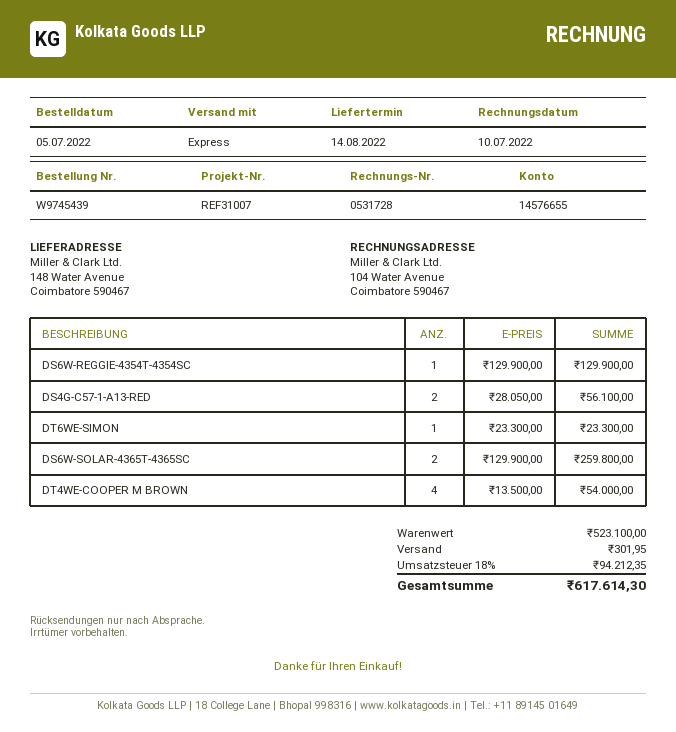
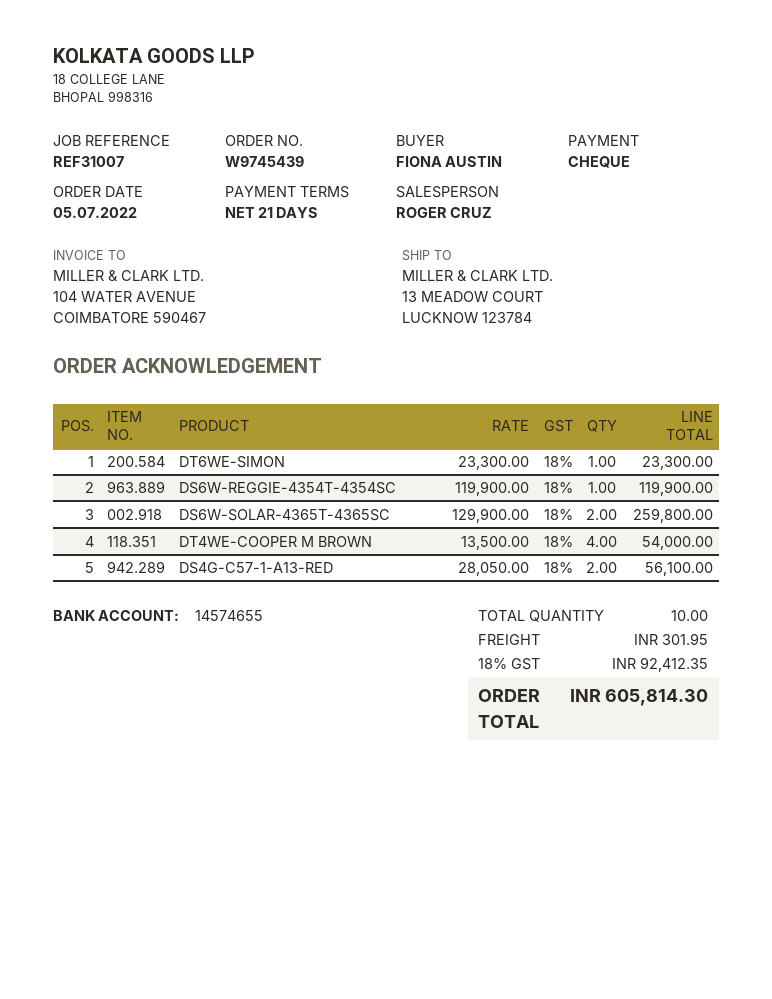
bank account: 14576655 -> 14574655
ship to: 148 Water Avenue, Coimbatore 590467 -> 13 MEADOW COURT, LUCKNOW 123784
DS6W-REGGIE-4354T-4354SC: 1 x 129900.00 = 129900.00 -> 1 x 119900.00 = 119900.00
tax: 18% = 94212.35 -> 18% = 92412.35
total: 617614.30 -> 605814.30

